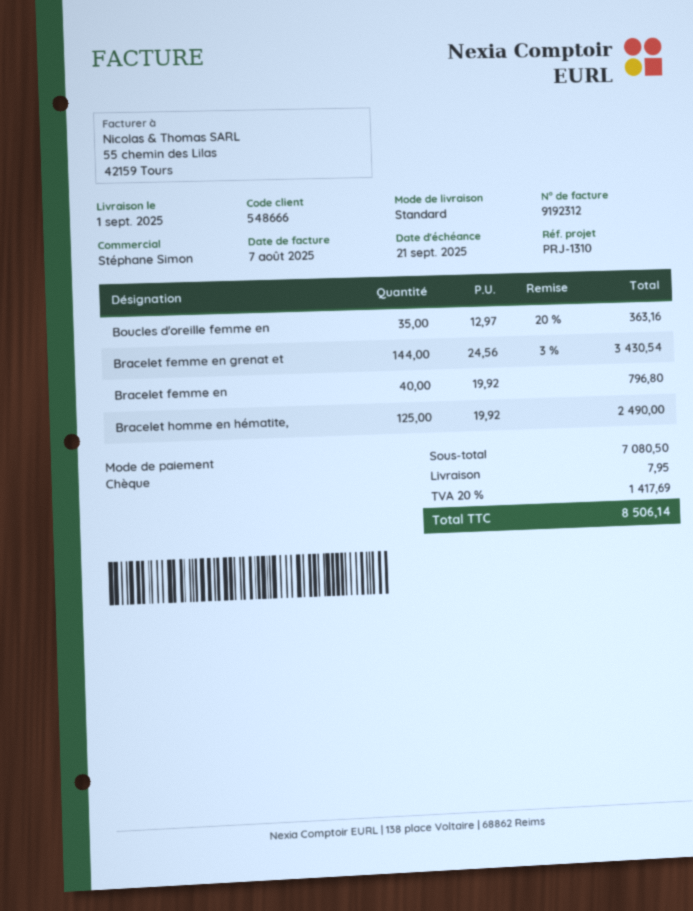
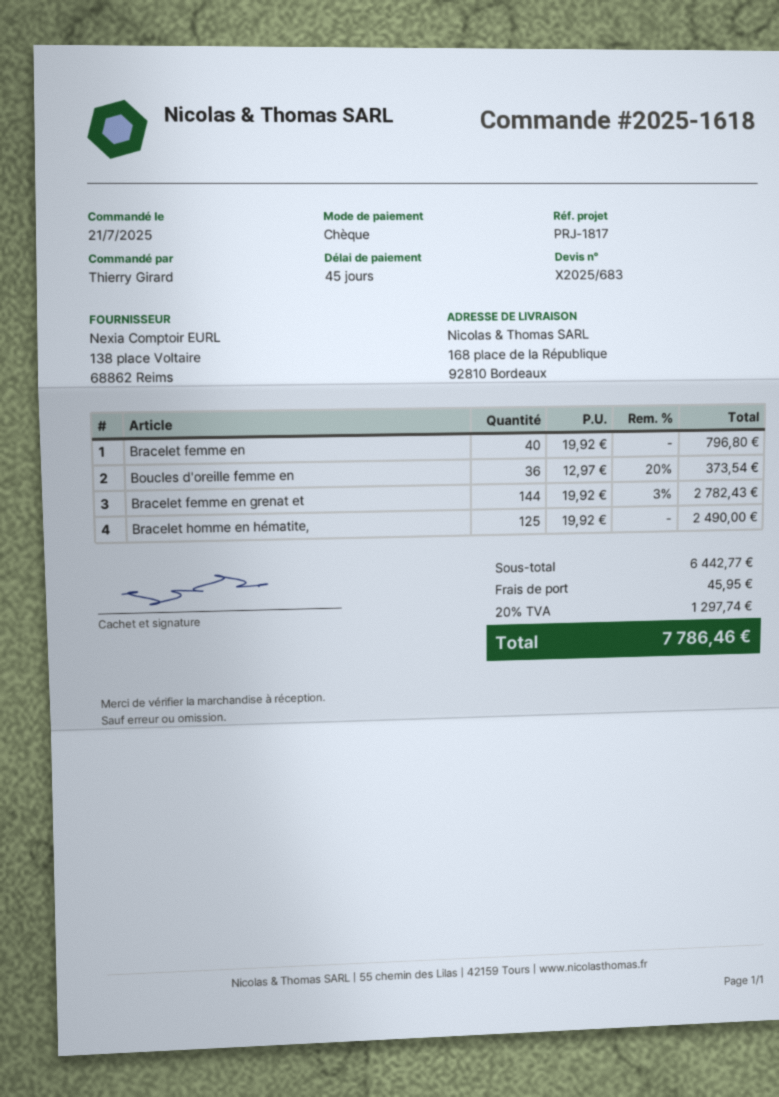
reference: PRJ-1310 -> PRJ-1817
Boucles d'oreille femme en: 35 x 12.97 - 20% = 363.16 -> 36 x 12.97 - 20% = 373.54
Bracelet femme en grenat et: 144 x 24.56 - 3% = 3430.54 -> 144 x 19.92 - 3% = 2782.43
subtotal: 7080.50 -> 6442.77
shipping: 7.95 -> 45.95
tax: 20% = 1417.69 -> 20% = 1297.74
total: 8506.14 -> 7786.46

